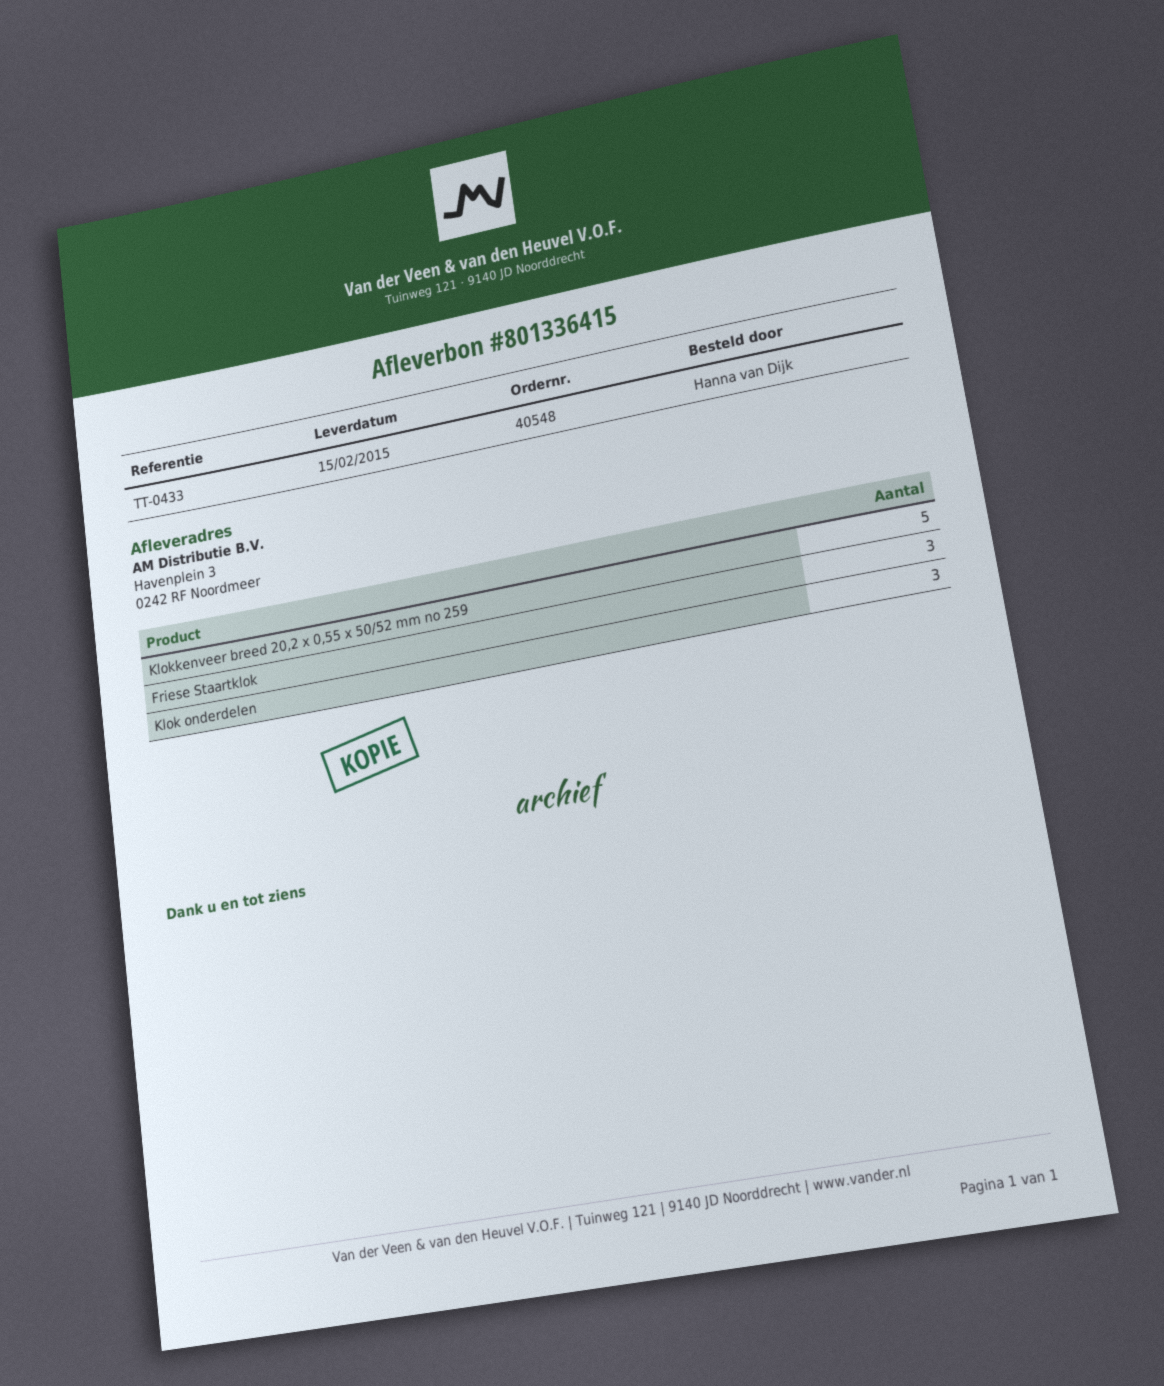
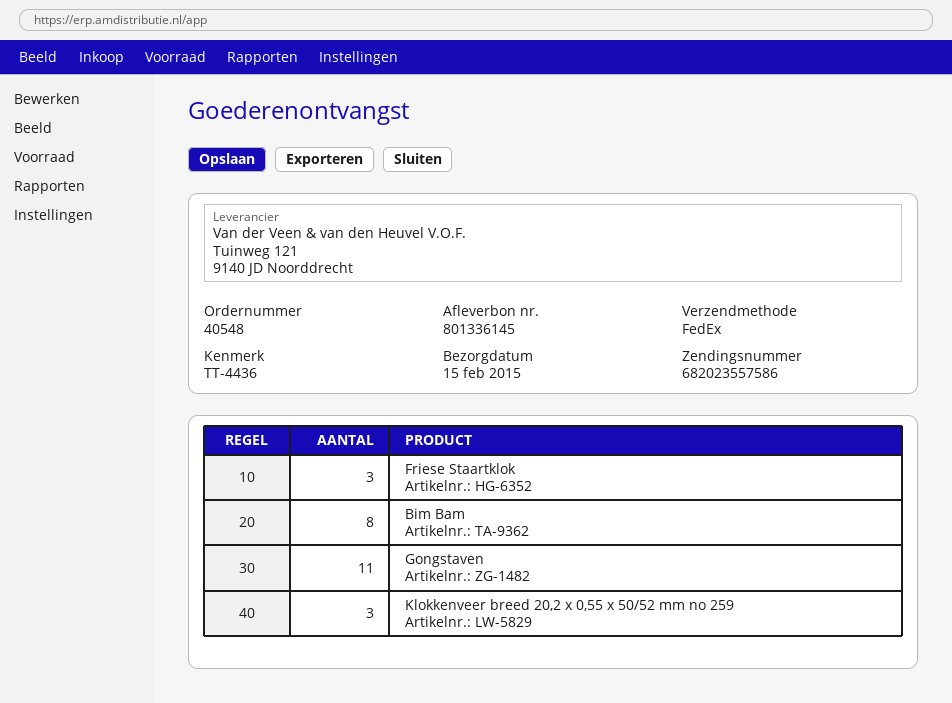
delivery note number: 801336415 -> 801336145
reference: TT-0433 -> TT-4436
Klokkenveer breed 20,2 x 0,55 x 50/52 mm no 259: 5 -> 3
Klok onderdelen: 3 -> none
Bim Bam: none -> 8
Gongstaven: none -> 11

